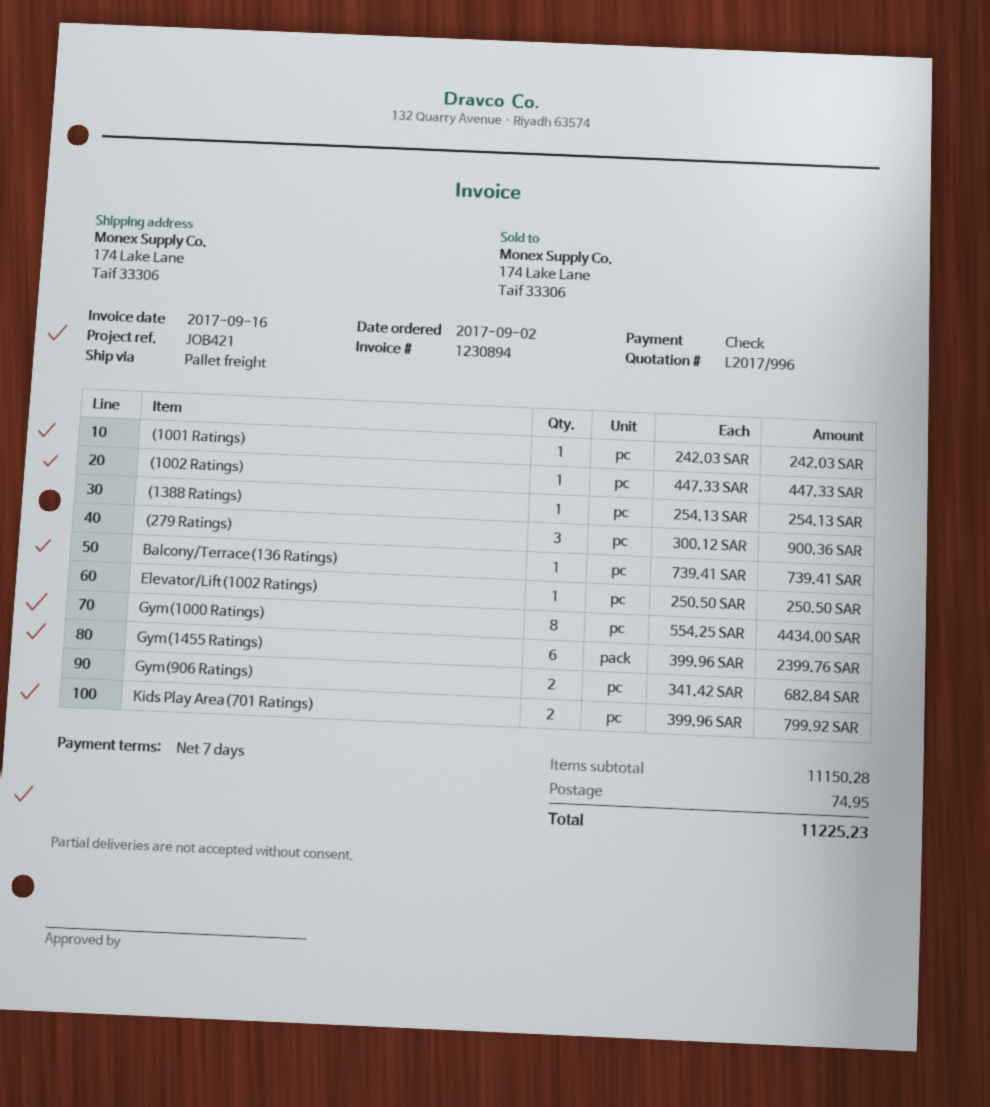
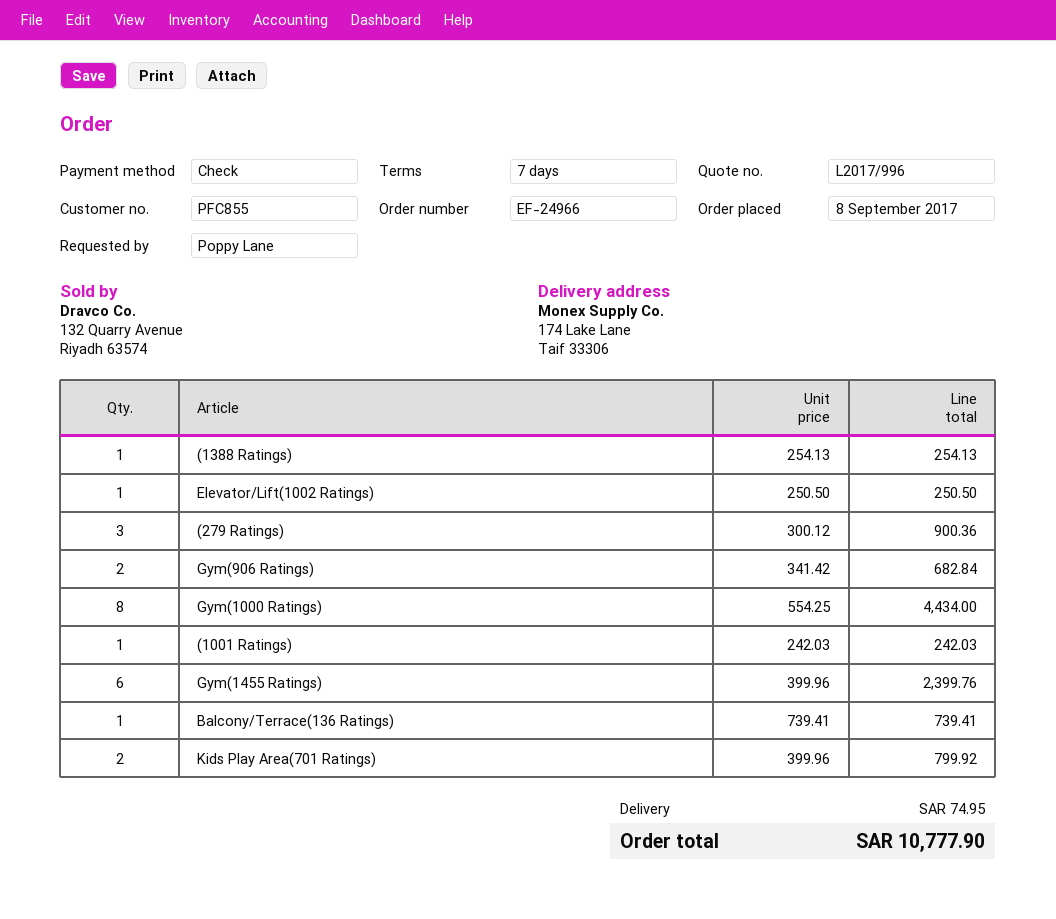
order date: 2017-09-02 -> 2017-09-08
(1002 Ratings): 1 x 447.33 = 447.33 -> none
total: 11225.23 -> 10777.90

